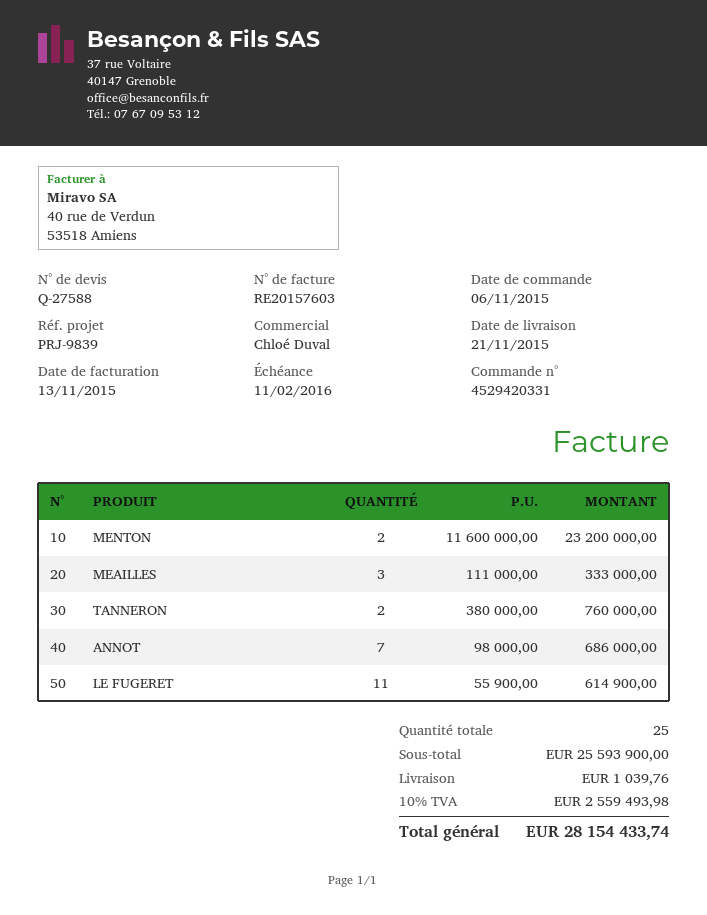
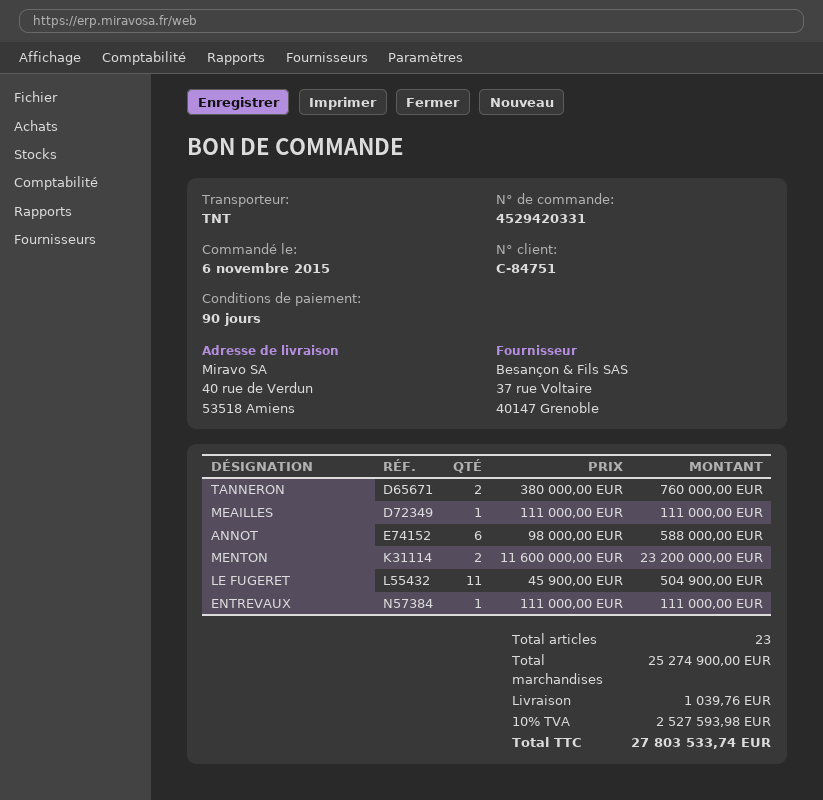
MEAILLES: 3 x 111000.00 = 333000.00 -> 1 x 111000.00 = 111000.00
ANNOT: 7 x 98000.00 = 686000.00 -> 6 x 98000.00 = 588000.00
LE FUGERET: 11 x 55900.00 = 614900.00 -> 11 x 45900.00 = 504900.00
ENTREVAUX: none -> 1 x 111000.00 = 111000.00
total quantity: 25 -> 23
subtotal: 25593900.00 -> 25274900.00
tax: 10% = 2559493.98 -> 10% = 2527593.98
total: 28154433.74 -> 27803533.74

